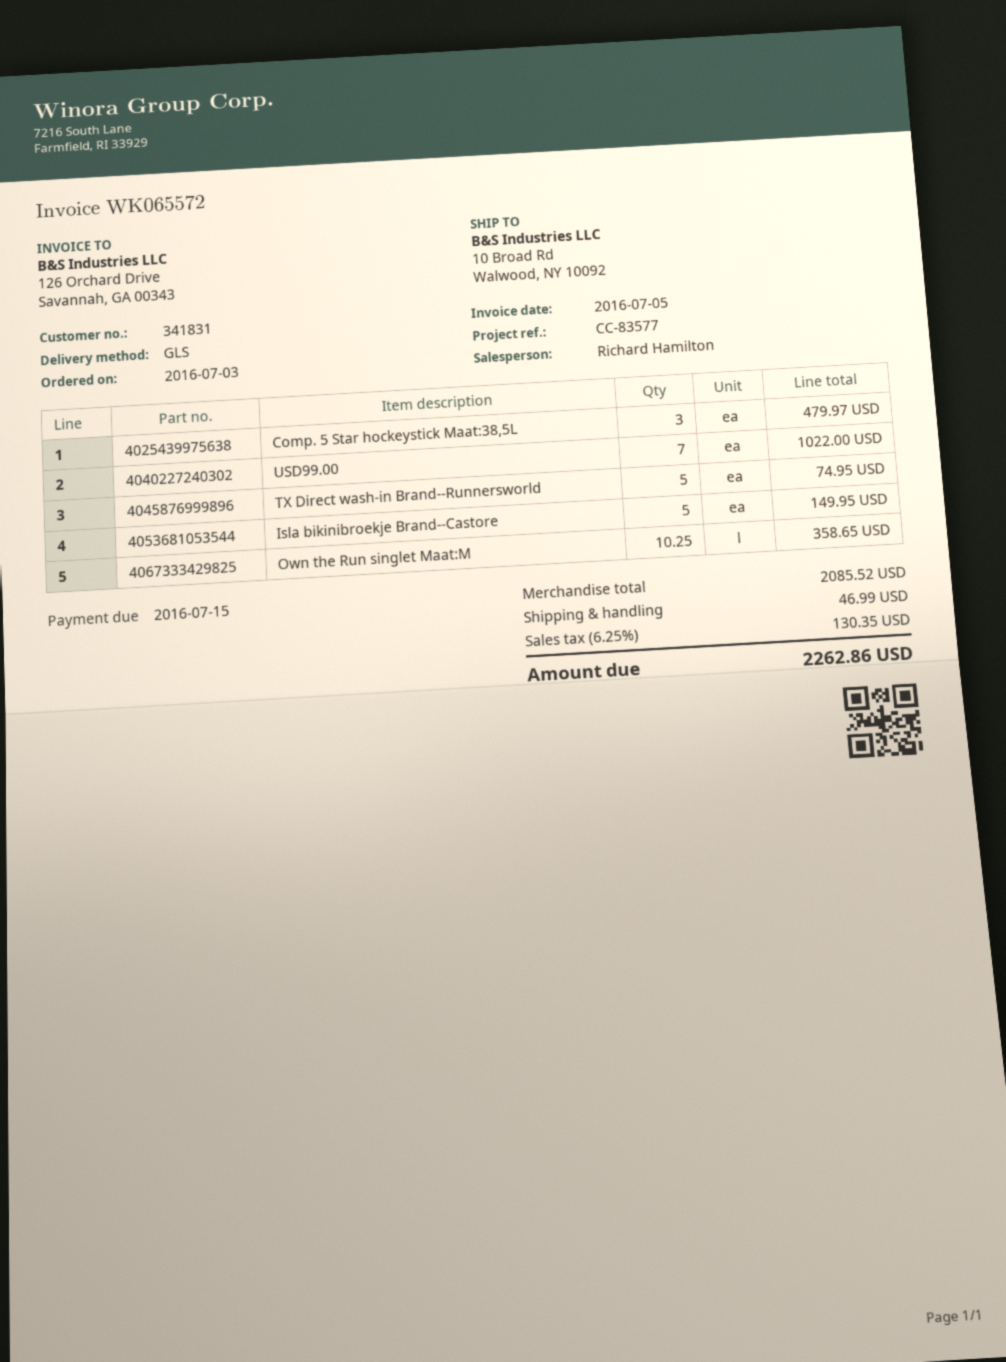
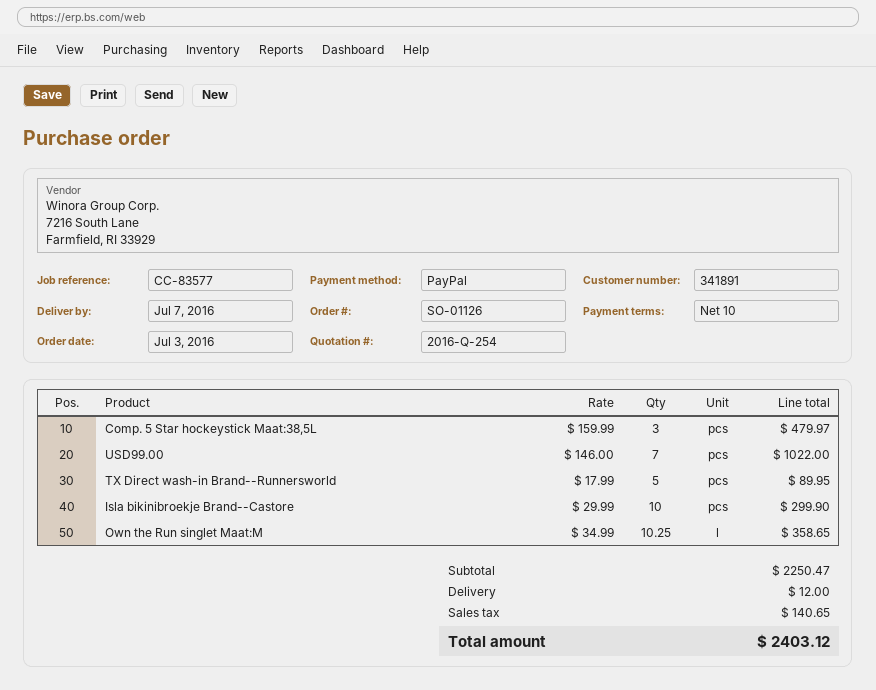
customer number: 341831 -> 341891
TX Direct wash-in Brand--Runnersworld: 5 for 74.95 -> 5 for 89.95
Isla bikinibroekje Brand--Castore: 5 for 149.95 -> 10 for 299.90
subtotal: 2085.52 -> 2250.47
shipping: 46.99 -> 12.00
tax: 130.35 -> 140.65
total: 2262.86 -> 2403.12

